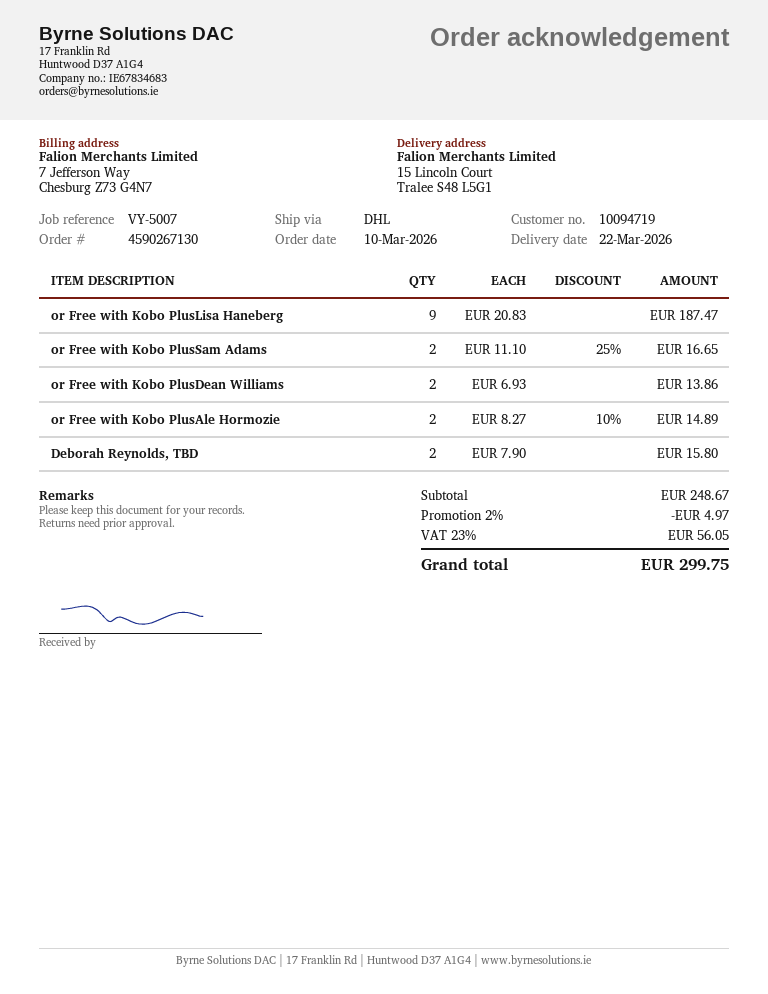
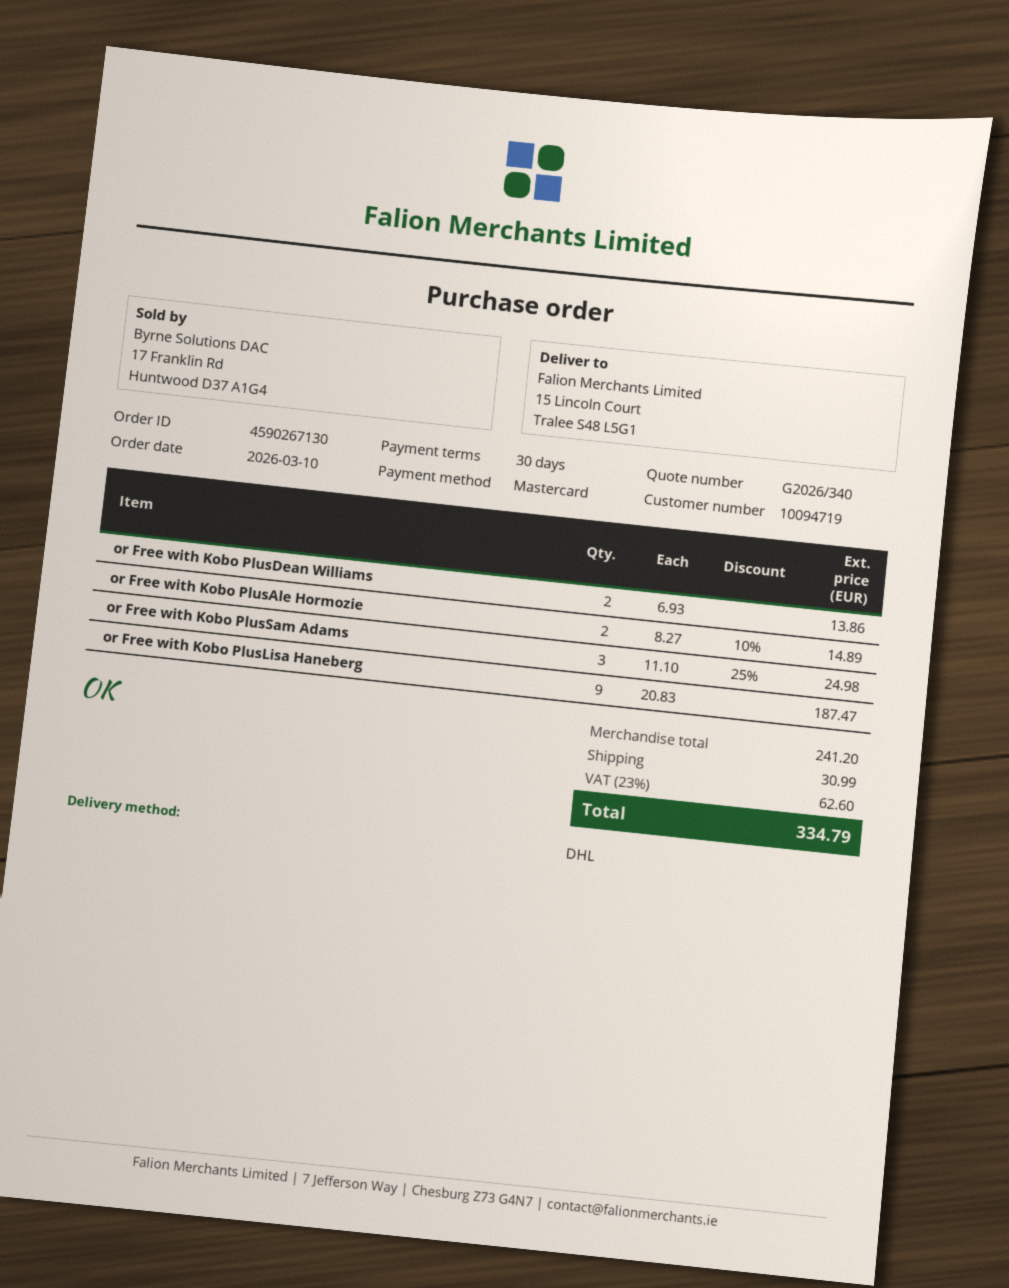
or Free with Kobo PlusSam Adams: 2 x 11.10 - 25% = 16.65 -> 3 x 11.10 - 25% = 24.98
Deborah Reynolds, TBD: 2 x 7.90 = 15.80 -> none
subtotal: 248.67 -> 241.20
discount: 2% = 4.97 -> none
shipping: none -> 30.99
tax: 23% = 56.05 -> 23% = 62.60
total: 299.75 -> 334.79

